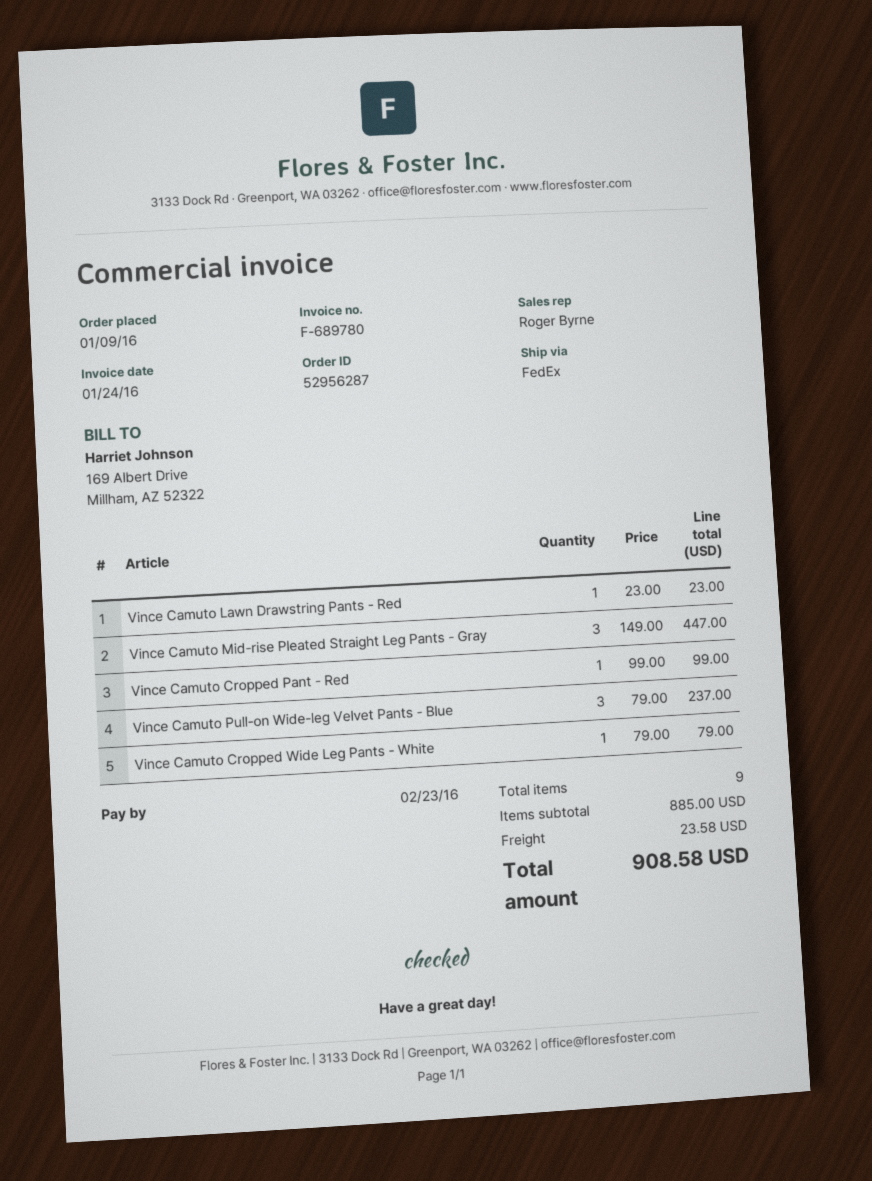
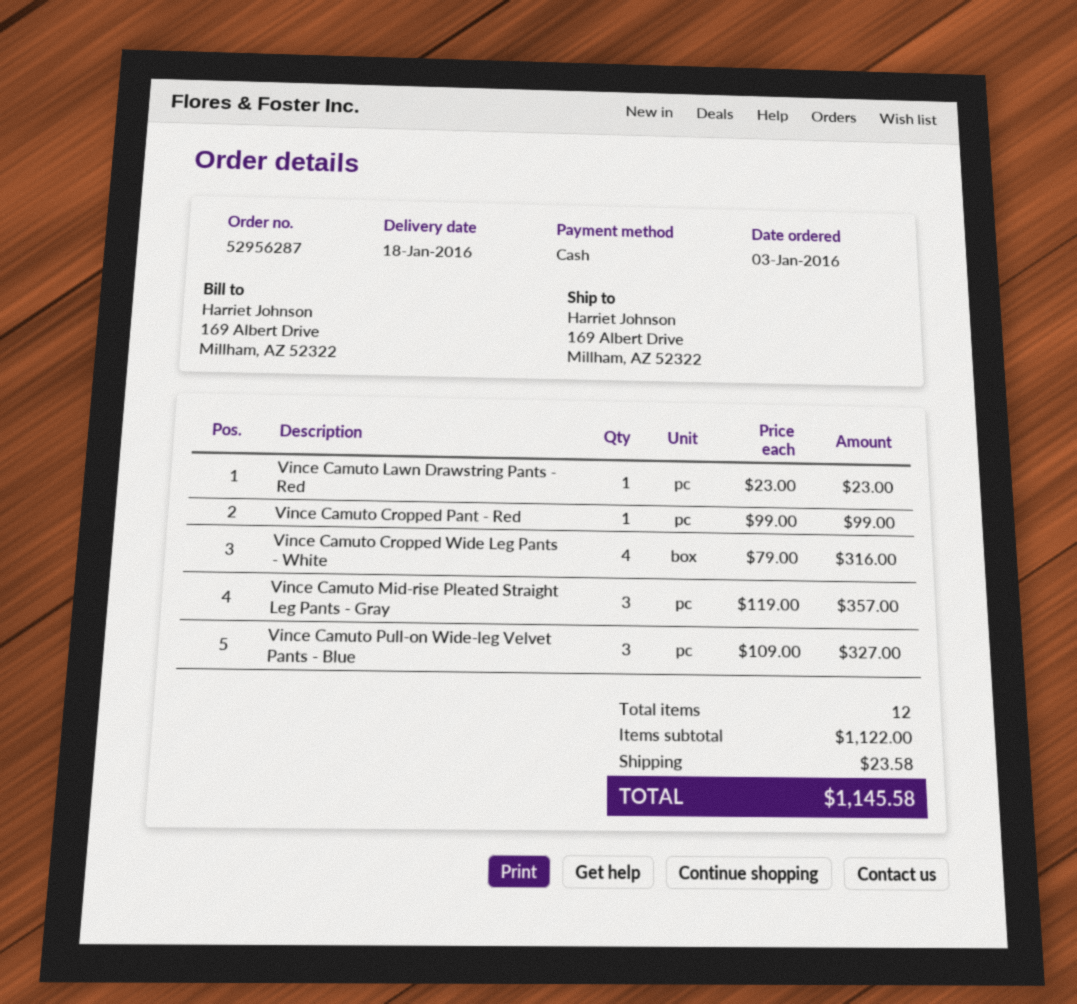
order date: 2016-01-09 -> 2016-01-03
Vince Camuto Mid-rise Pleated Straight Leg Pants - Gray: 3 x 149.00 = 447.00 -> 3 x 119.00 = 357.00
Vince Camuto Pull-on Wide-leg Velvet Pants - Blue: 3 x 79.00 = 237.00 -> 3 x 109.00 = 327.00
Vince Camuto Cropped Wide Leg Pants - White: 1 x 79.00 = 79.00 -> 4 x 79.00 = 316.00
total quantity: 9 -> 12
subtotal: 885.00 -> 1122.00
total: 908.58 -> 1145.58

